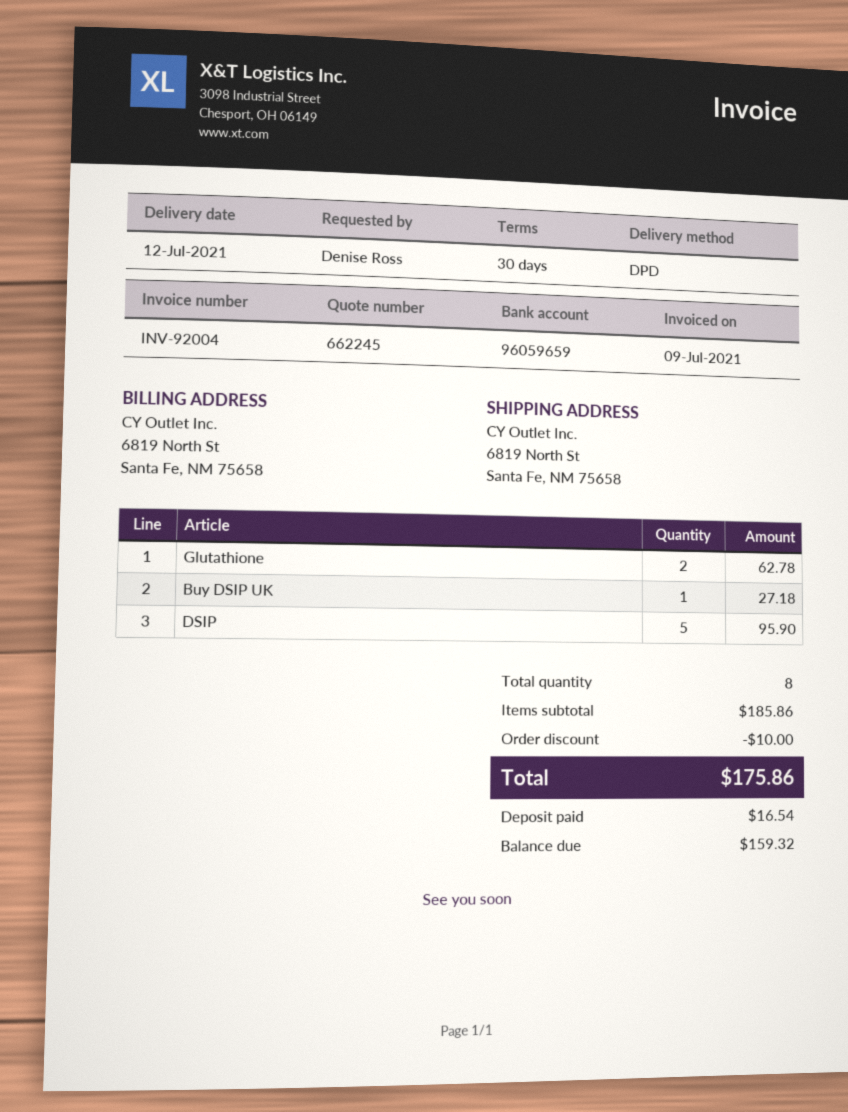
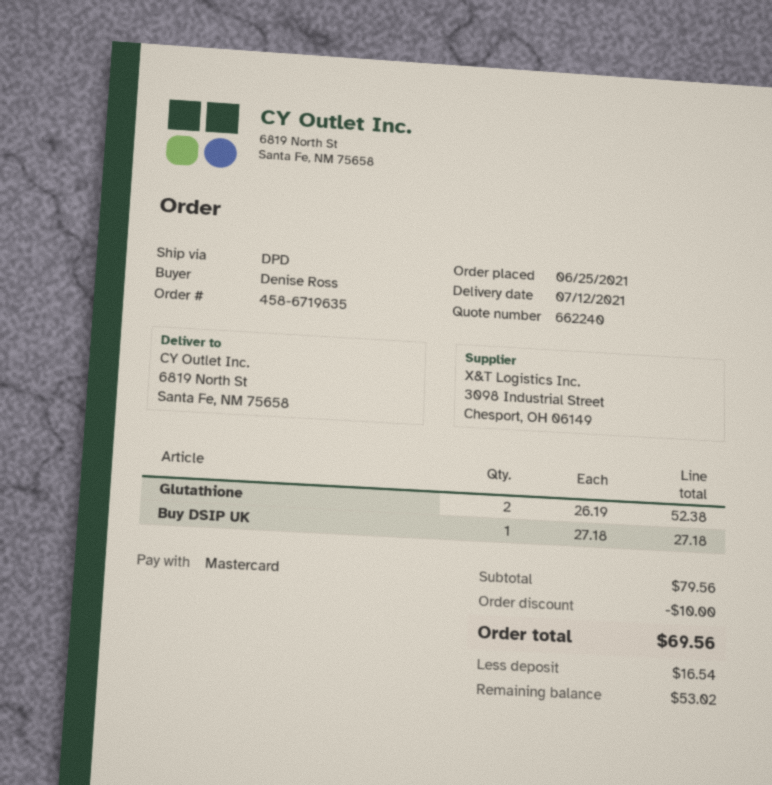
quote number: 662245 -> 662240
Glutathione: 2 for 62.78 -> 2 for 52.38
DSIP: 5 for 95.90 -> none
subtotal: 185.86 -> 79.56
total: 175.86 -> 69.56
balance: 159.32 -> 53.02

